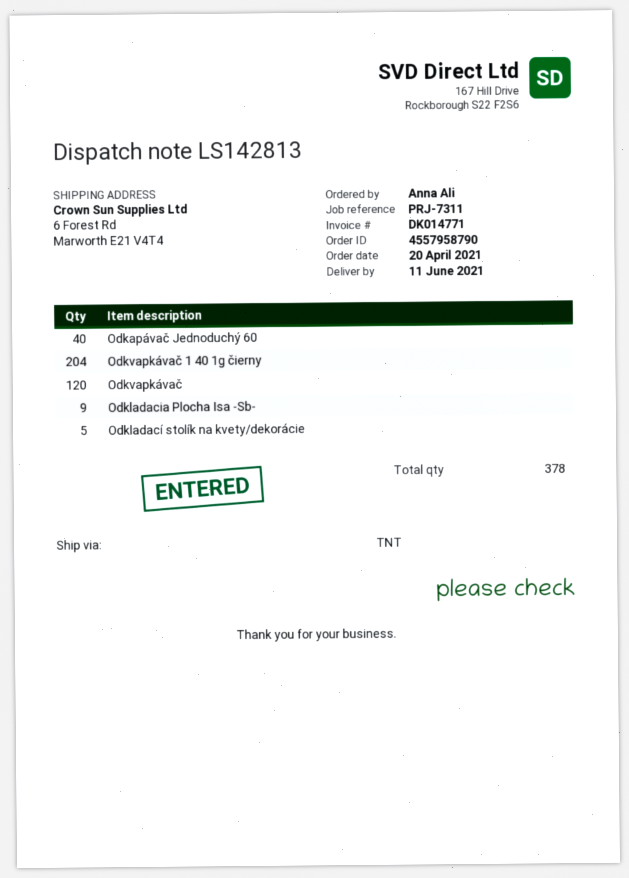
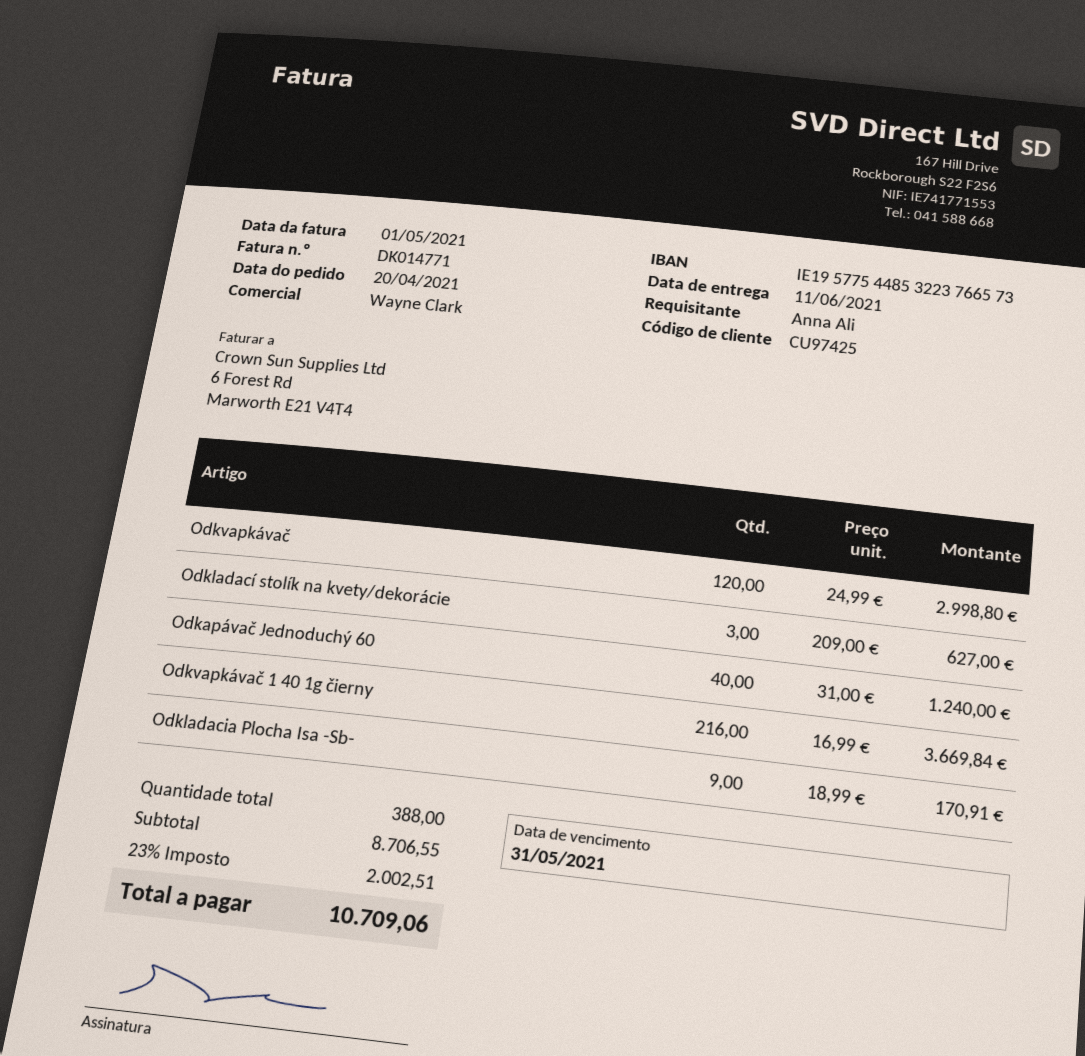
Odkvapkávač 1 40 1g čierny: 204 -> 216
Odkladací stolík na kvety/dekorácie: 5 -> 3
total quantity: 378 -> 388

